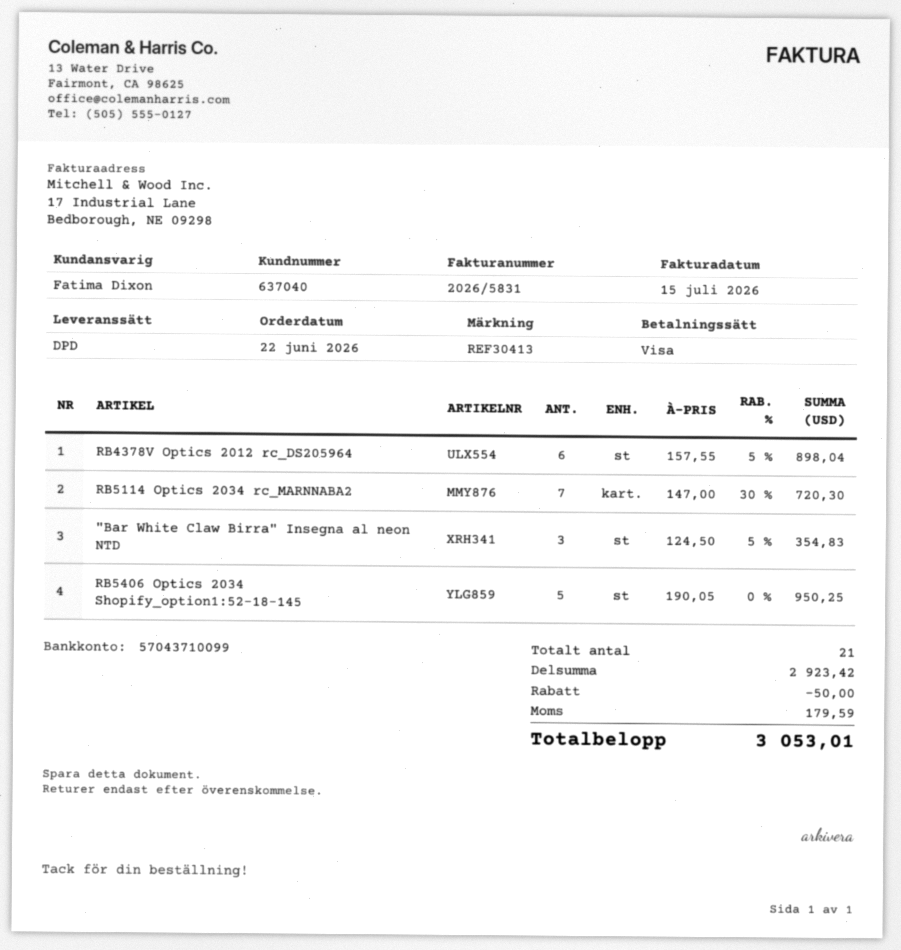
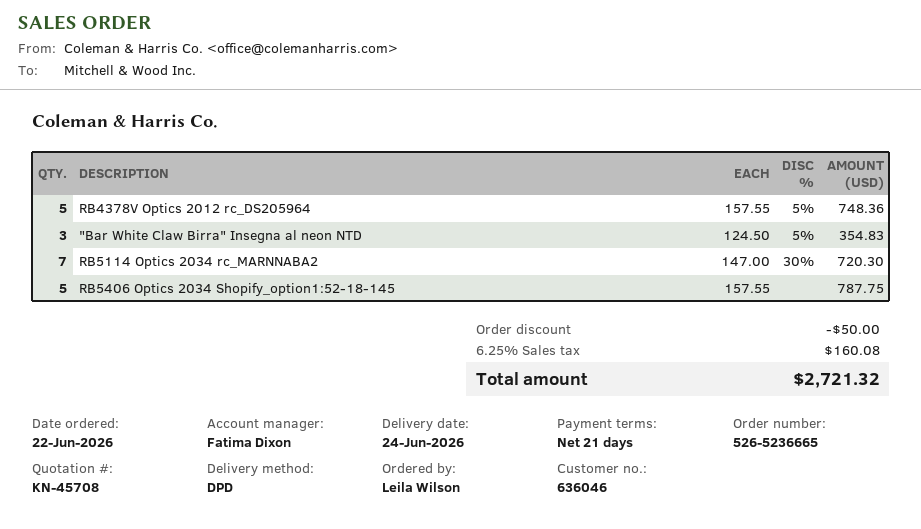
customer number: 637040 -> 636046
RB4378V Optics 2012 rc_DS205964: 6 x 157.55 - 5% = 898.04 -> 5 x 157.55 - 5% = 748.36
RB5406 Optics 2034 Shopify_option1:52-18-145: 5 x 190.05 = 950.25 -> 5 x 157.55 = 787.75
tax: 179.59 -> 160.08
total: 3053.01 -> 2721.32

